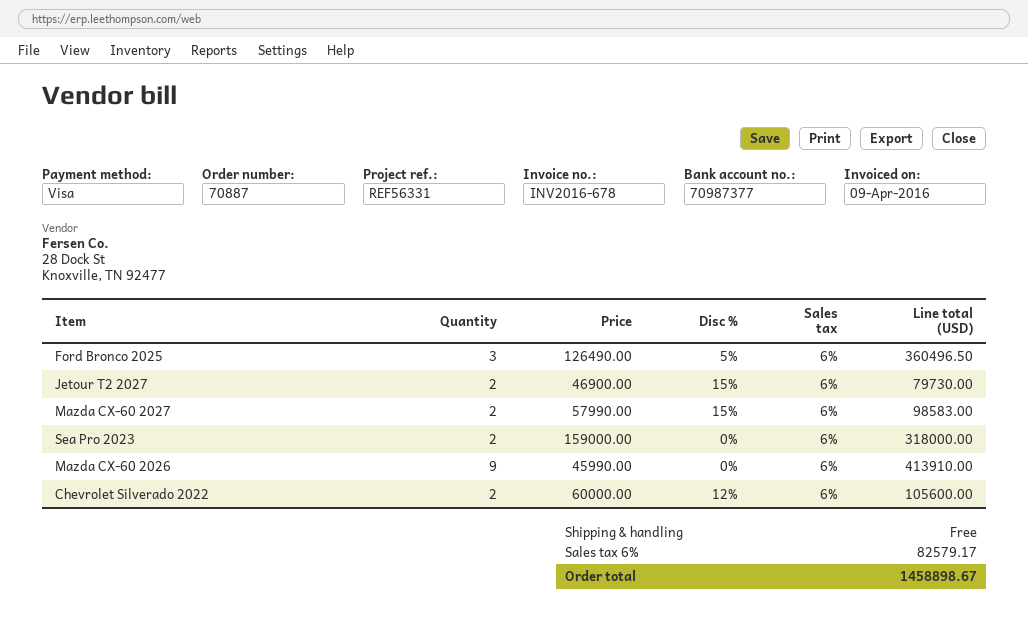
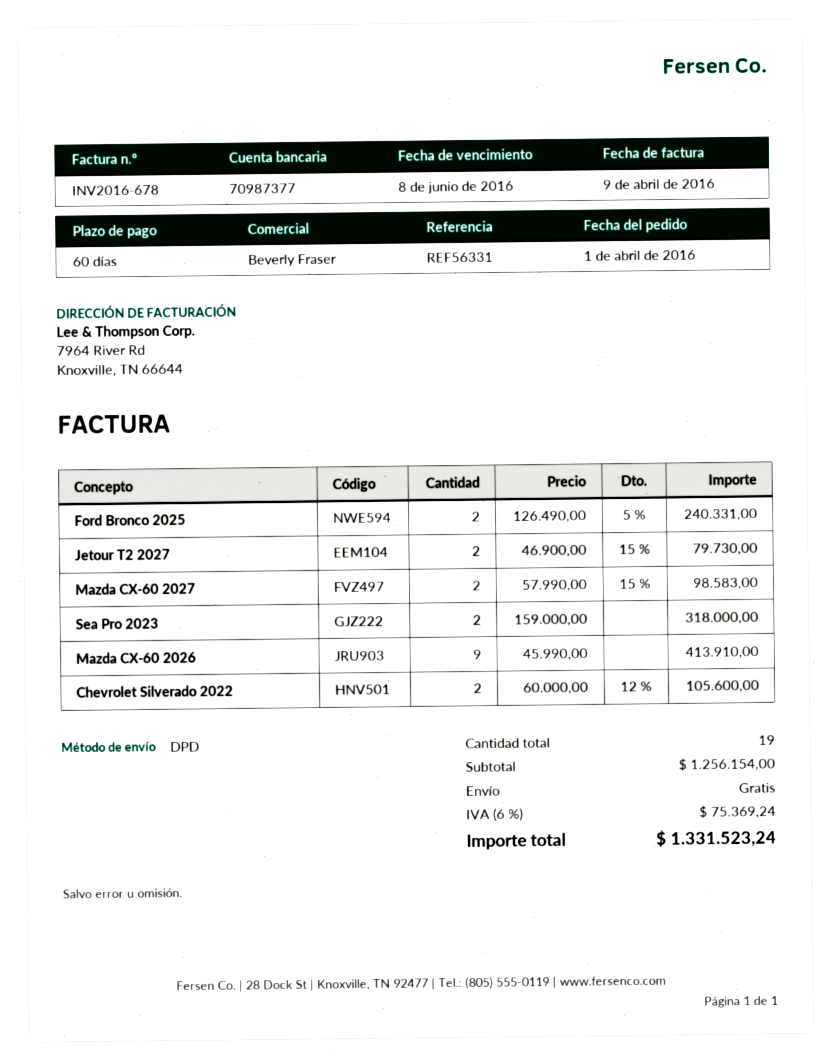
Ford Bronco 2025: 3 x 126490.00 - 5% = 360496.50 -> 2 x 126490.00 - 5% = 240331.00
tax: 6% = 82579.17 -> 6% = 75369.24
total: 1458898.67 -> 1331523.24

